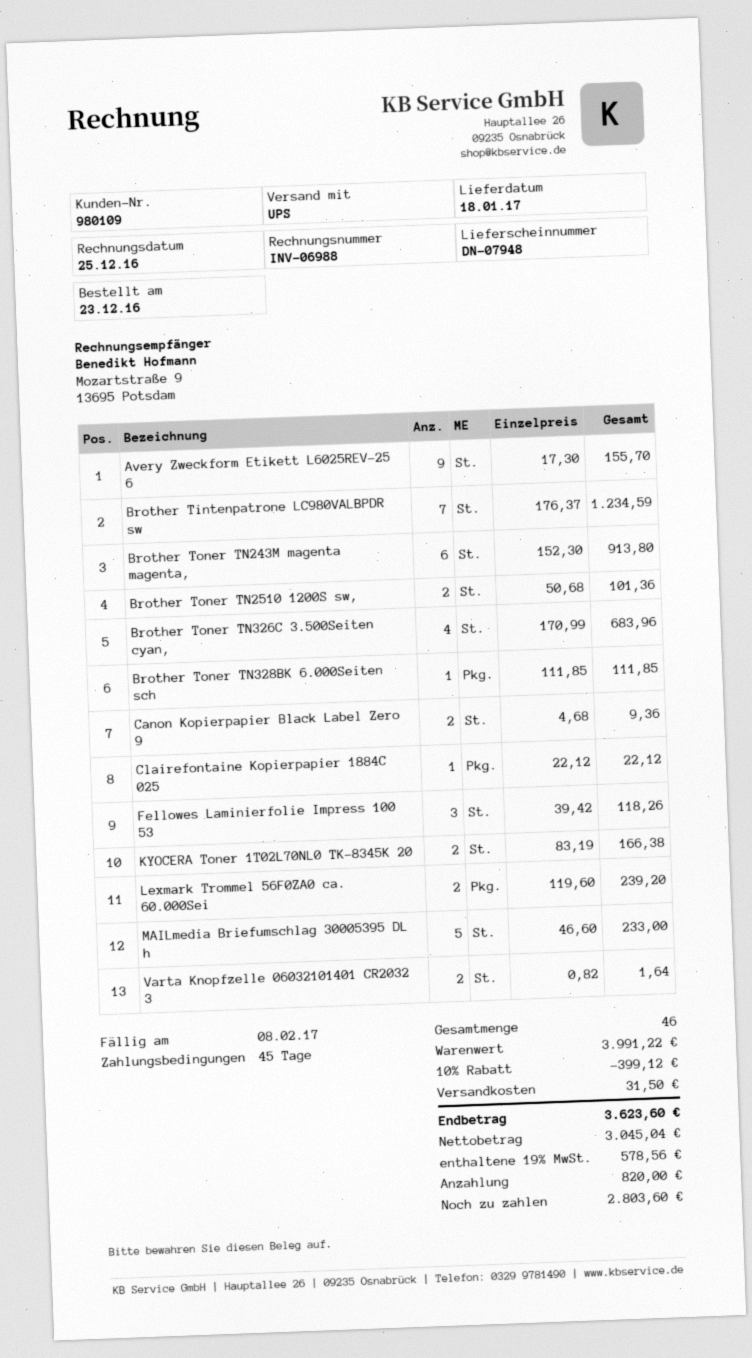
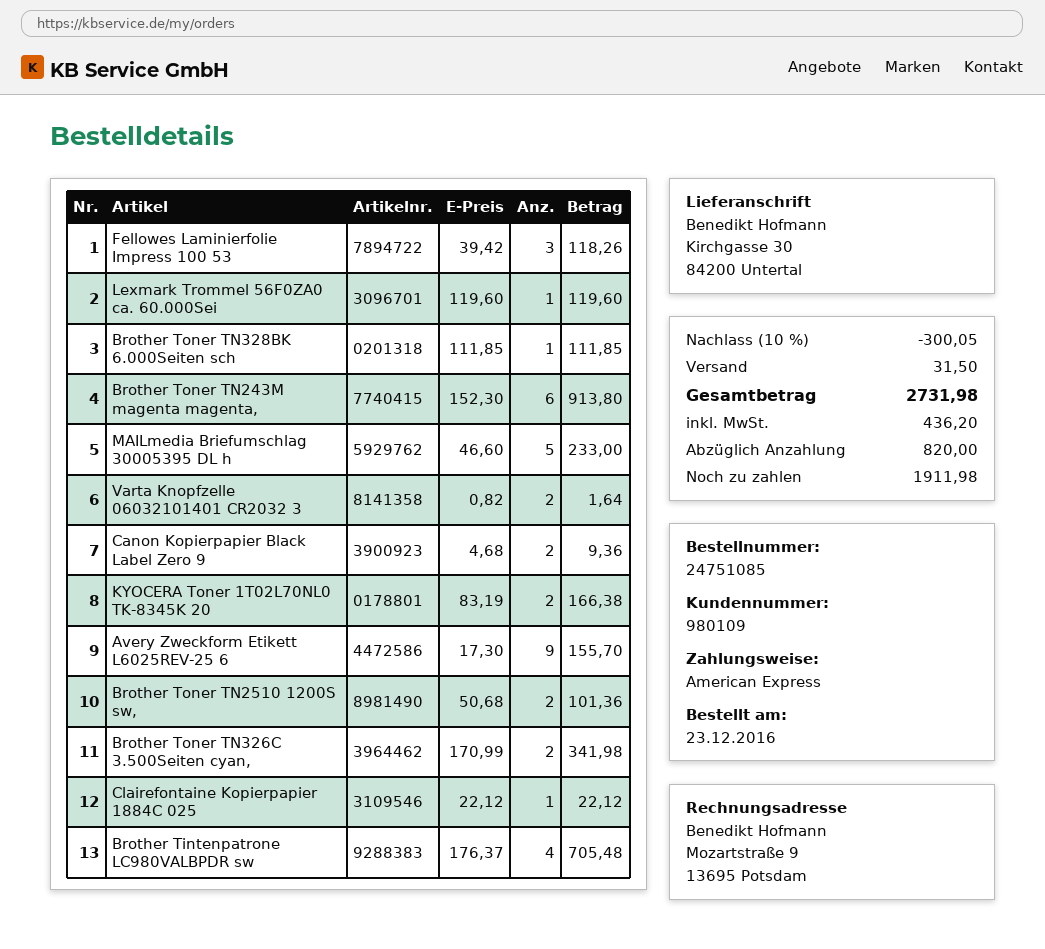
Brother Tintenpatrone LC980VALBPDR sw: 7 x 176.37 = 1234.59 -> 4 x 176.37 = 705.48
Brother Toner TN326C 3.500Seiten cyan,: 4 x 170.99 = 683.96 -> 2 x 170.99 = 341.98
Lexmark Trommel 56F0ZA0 ca. 60.000Sei: 2 x 119.60 = 239.20 -> 1 x 119.60 = 119.60
discount: 10% = 399.12 -> 10% = 300.05
tax: 578.56 -> 436.20
total: 3623.60 -> 2731.98
balance: 2803.60 -> 1911.98

